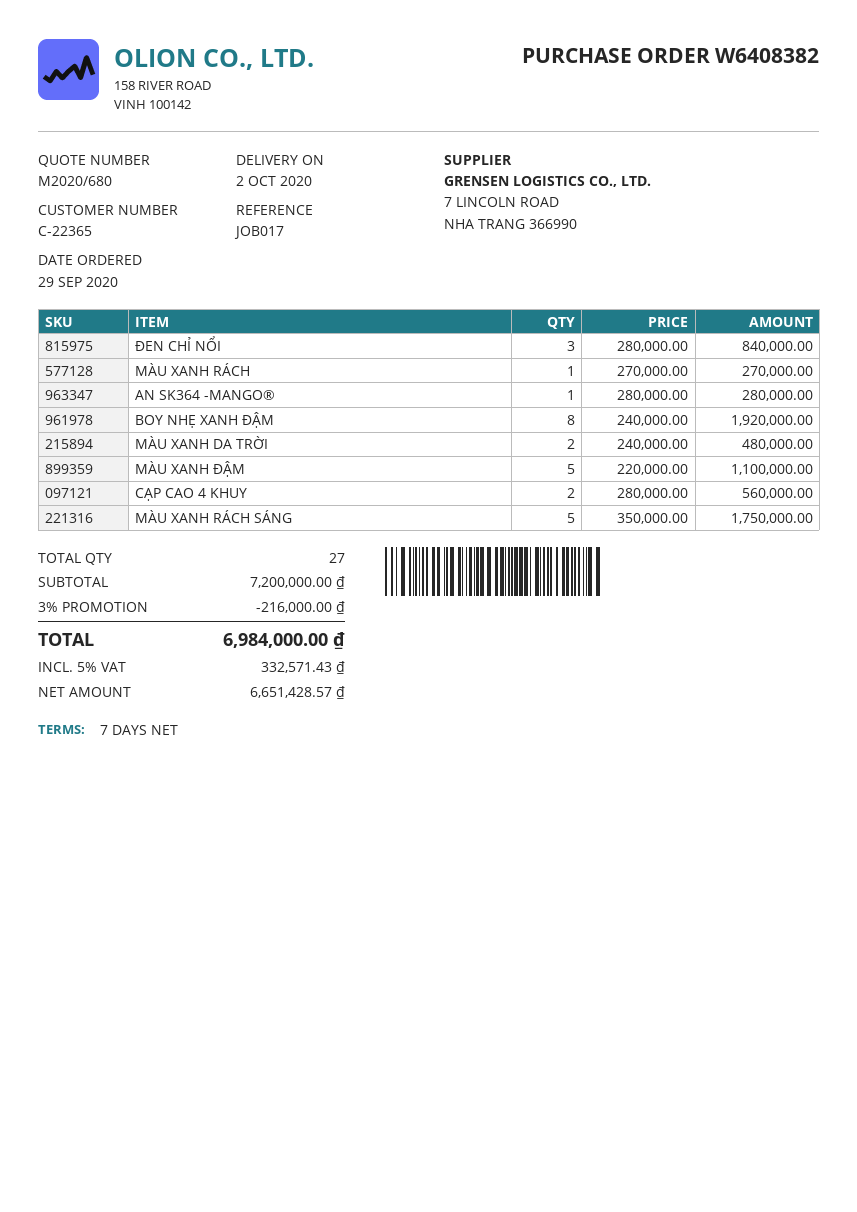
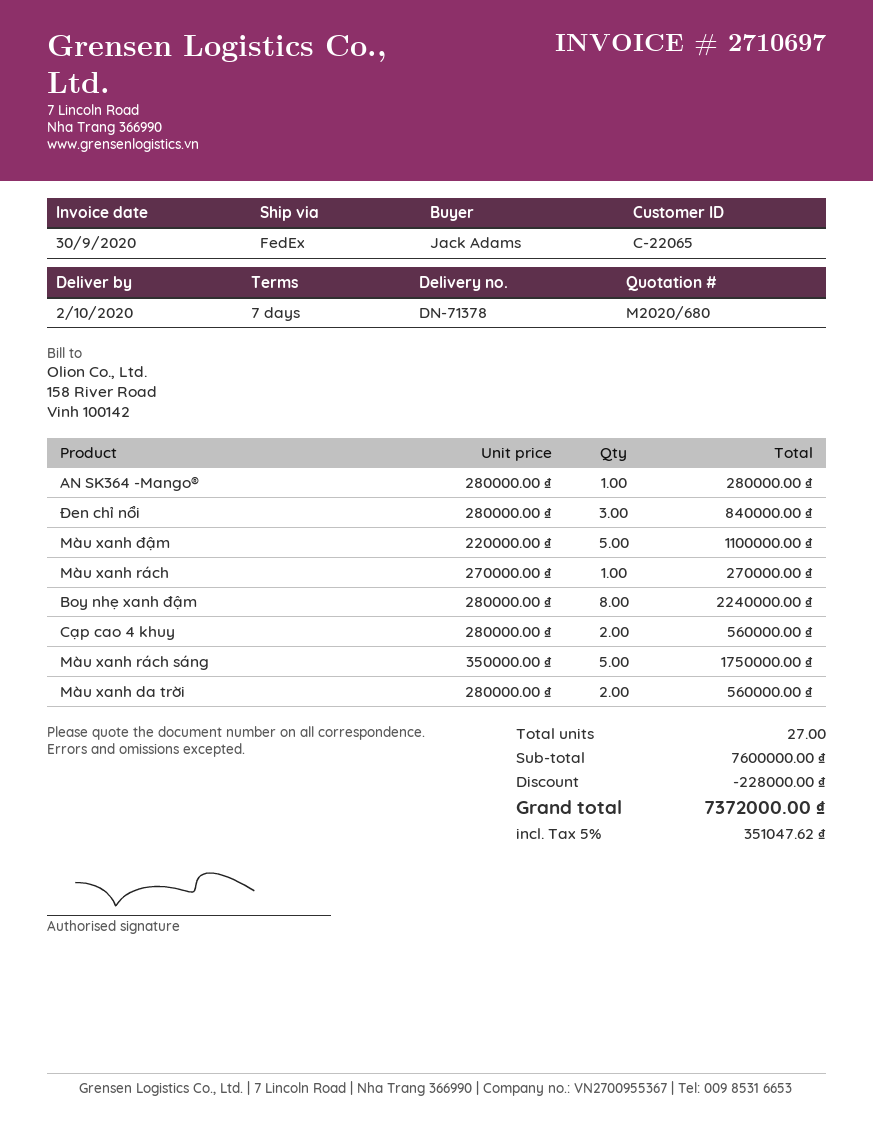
customer number: C-22365 -> C-22065
BOY NHẸ XANH ĐẬM: 8 x 240000.00 = 1920000.00 -> 8 x 280000.00 = 2240000.00
MÀU XANH DA TRỜI: 2 x 240000.00 = 480000.00 -> 2 x 280000.00 = 560000.00
subtotal: 7200000.00 -> 7600000.00
discount: 216000.00 -> 228000.00
tax: 5% = 332571.43 -> 5% = 351047.62
total: 6984000.00 -> 7372000.00

